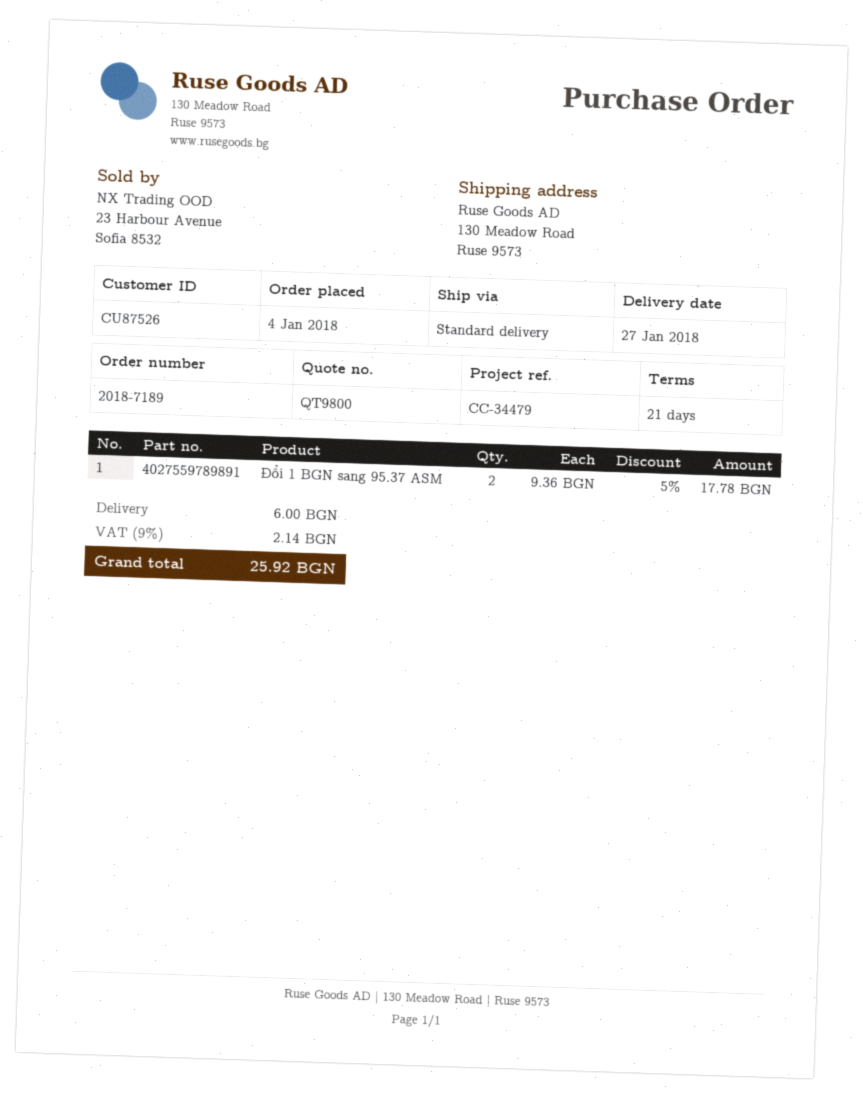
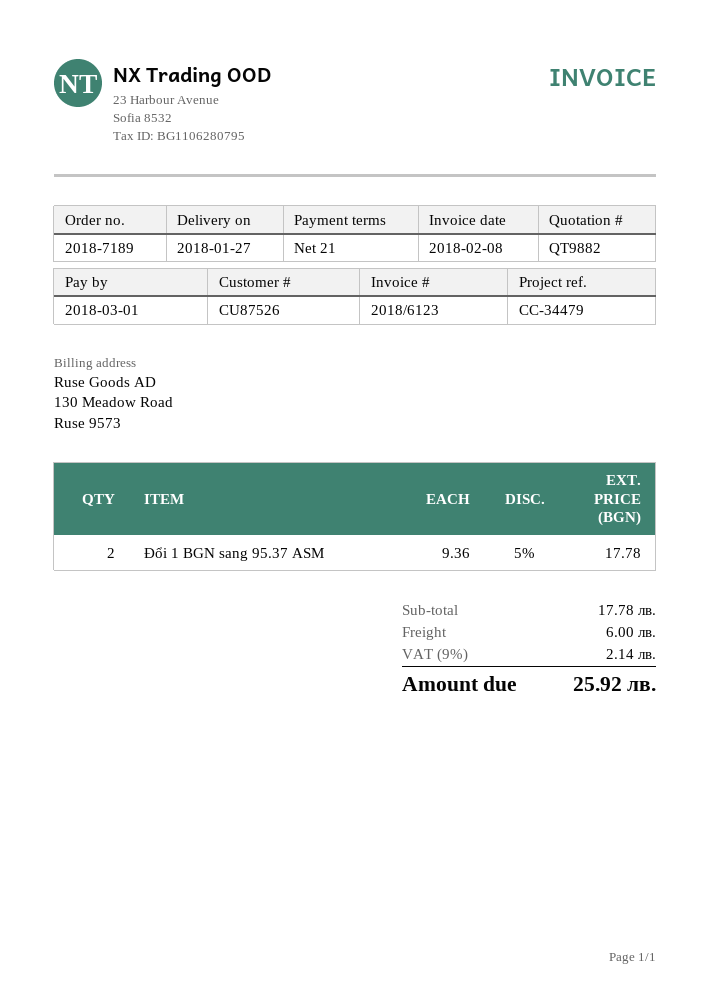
quote number: QT9800 -> QT9882

